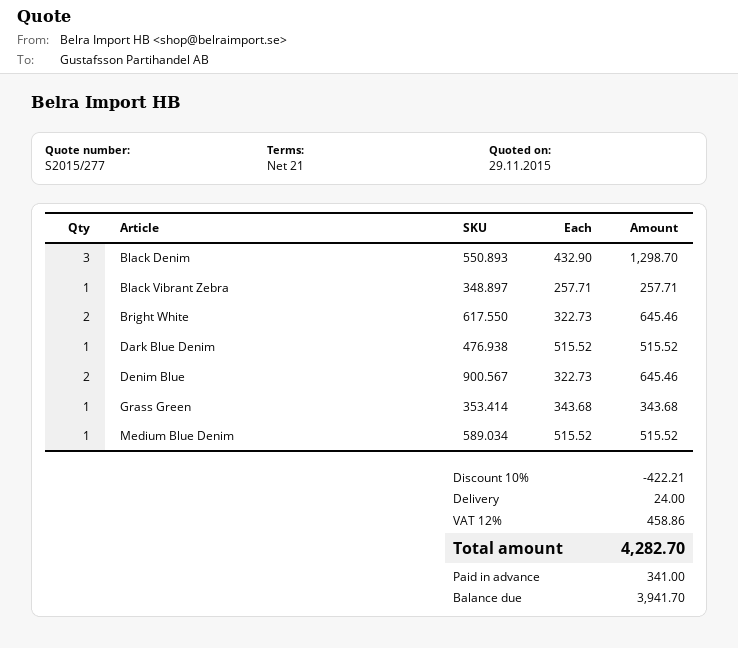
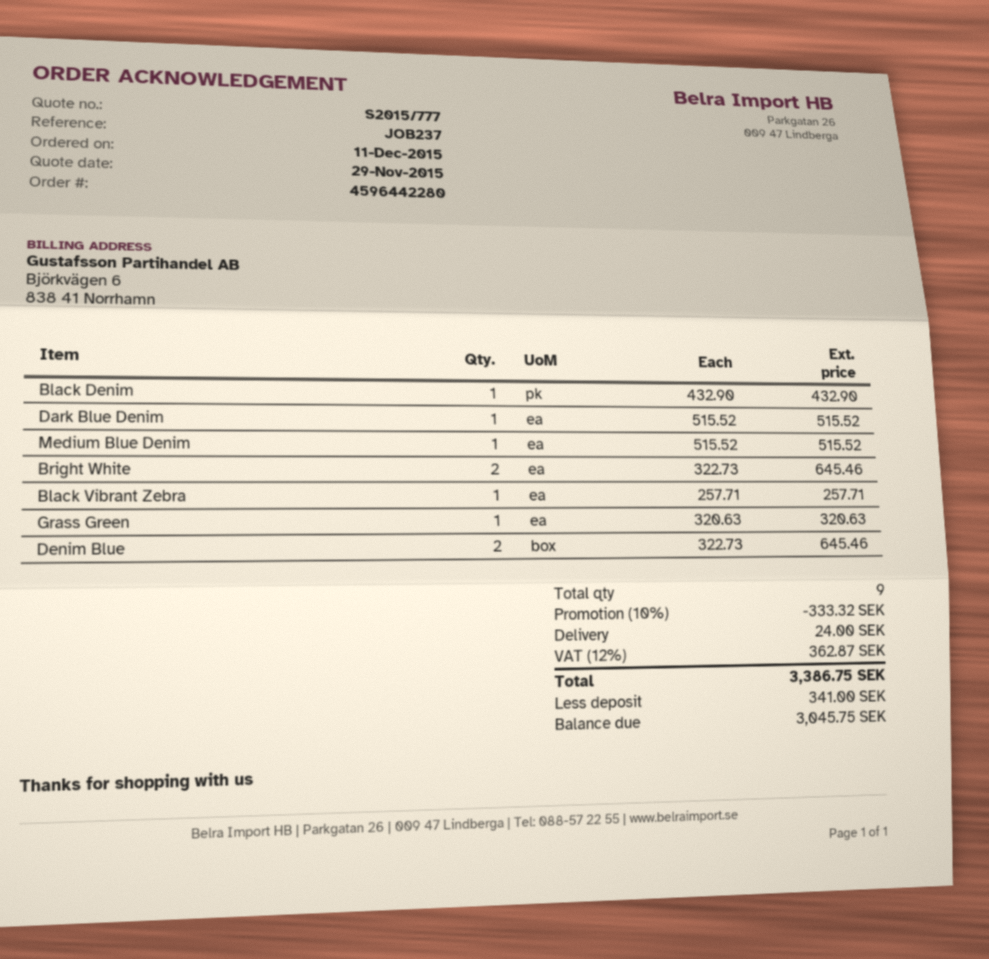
quote number: S2015/277 -> S2015/777
Black Denim: 3 x 432.90 = 1298.70 -> 1 x 432.90 = 432.90
Grass Green: 1 x 343.68 = 343.68 -> 1 x 320.63 = 320.63
discount: 10% = 422.21 -> 10% = 333.32
tax: 12% = 458.86 -> 12% = 362.87
total: 4282.70 -> 3386.75
balance: 3941.70 -> 3045.75

